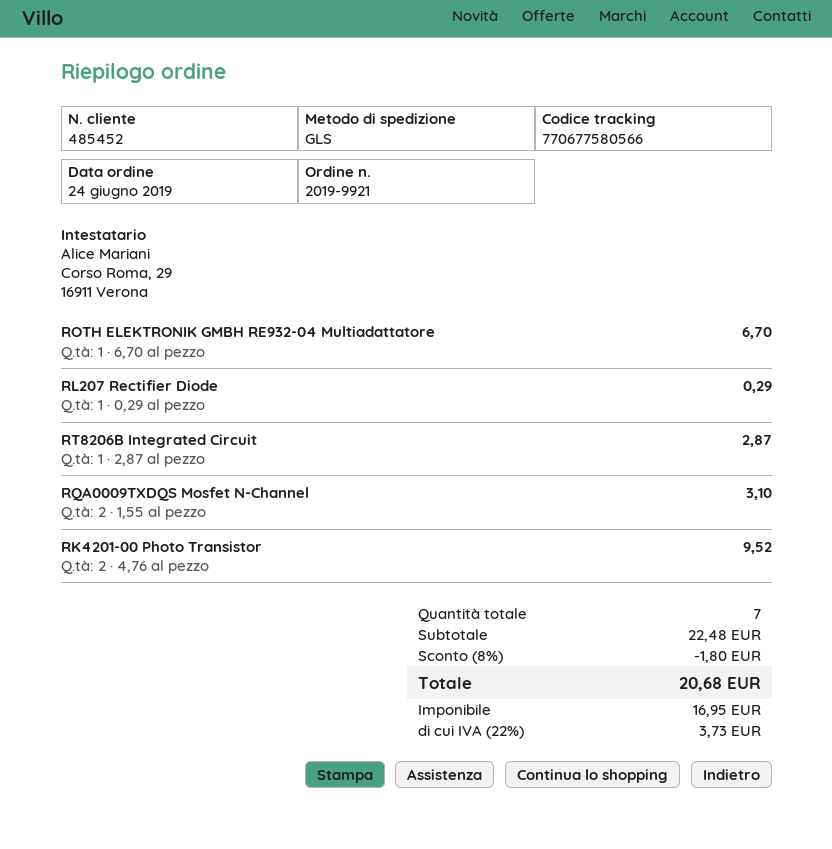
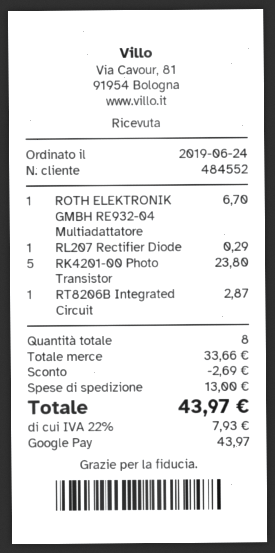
customer number: 485452 -> 484552
RQA0009TXDQS Mosfet N-Channel: 2 for 3.10 -> none
RK4201-00 Photo Transistor: 2 for 9.52 -> 5 for 23.80
total quantity: 7 -> 8
subtotal: 22.48 -> 33.66
discount: 1.80 -> 2.69
shipping: none -> 13.00
tax: 22% = 3.73 -> 22% = 7.93
total: 20.68 -> 43.97

